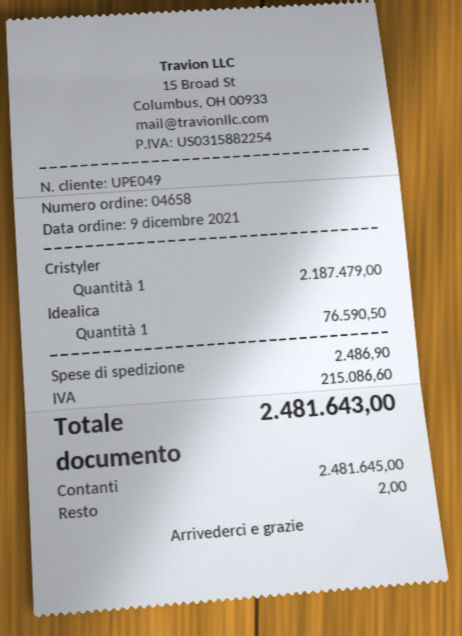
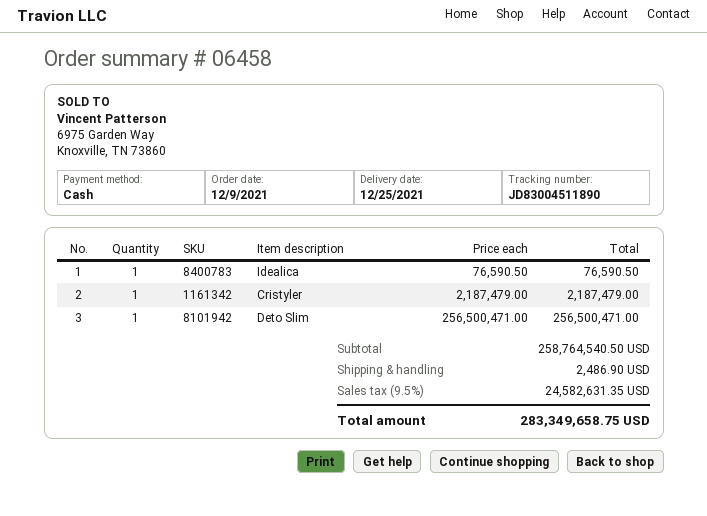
order number: 04658 -> 06458
Deto Slim: none -> 1 for 256500471.00
tax: 215086.60 -> 24582631.35
total: 2481643.00 -> 283349658.75

